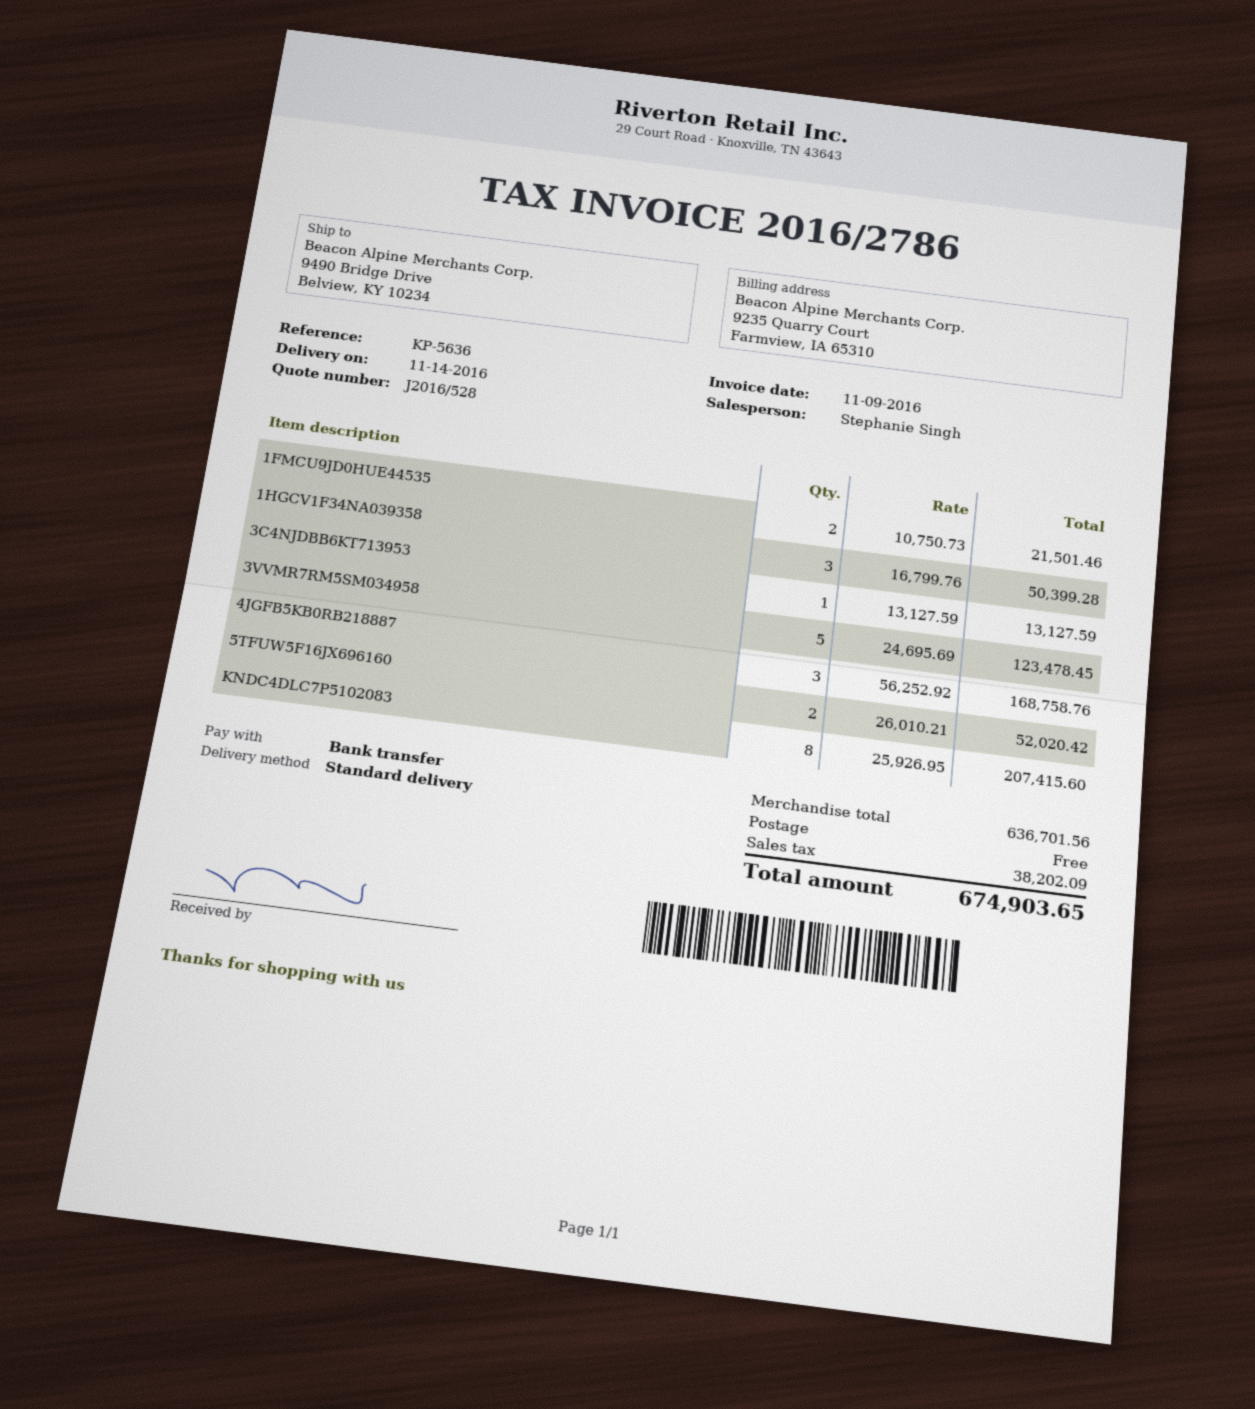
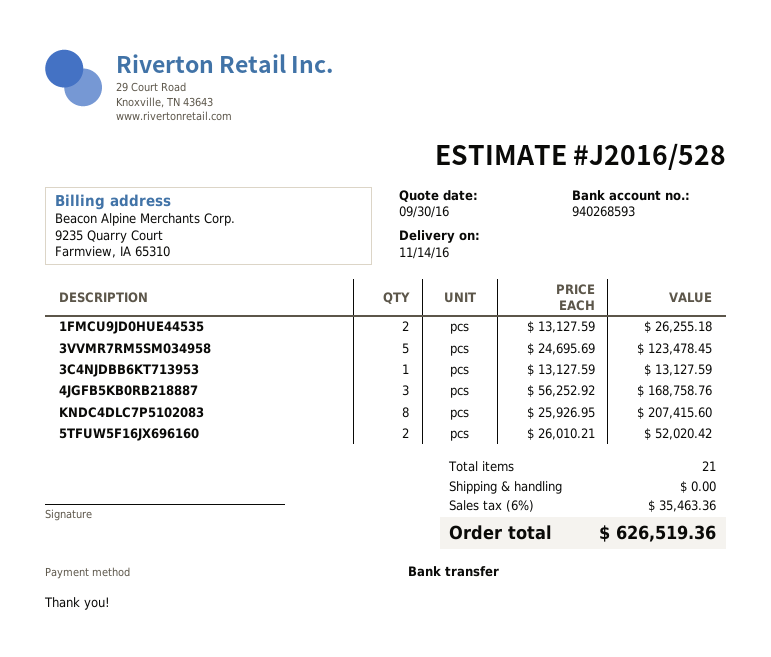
1FMCU9JD0HUE44535: 2 x 10750.73 = 21501.46 -> 2 x 13127.59 = 26255.18
1HGCV1F34NA039358: 3 x 16799.76 = 50399.28 -> none
tax: 38202.09 -> 35463.36
total: 674903.65 -> 626519.36

